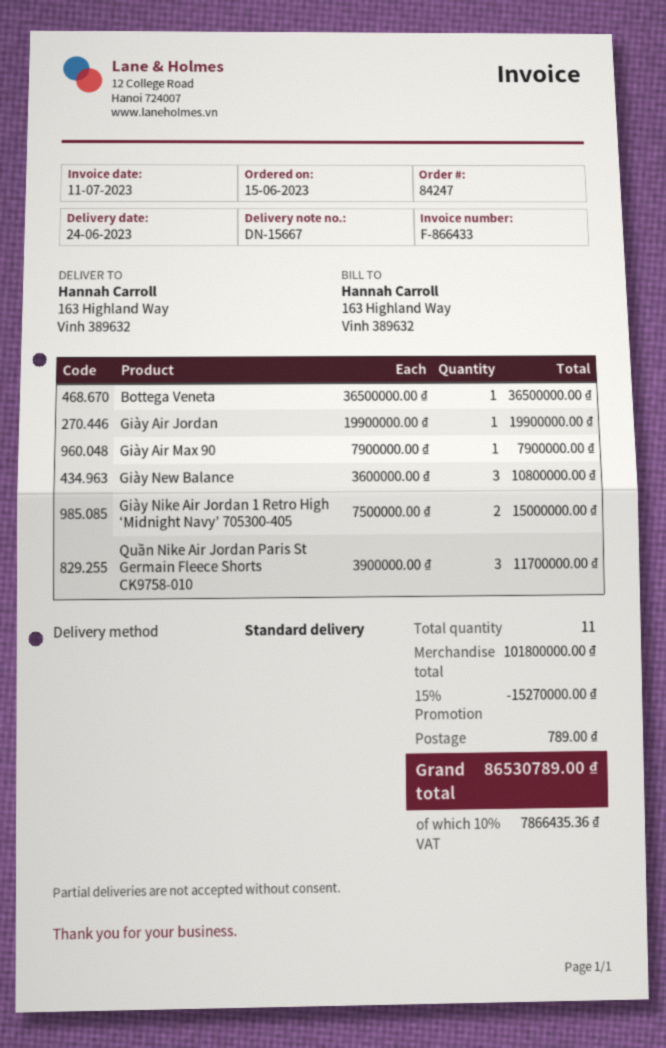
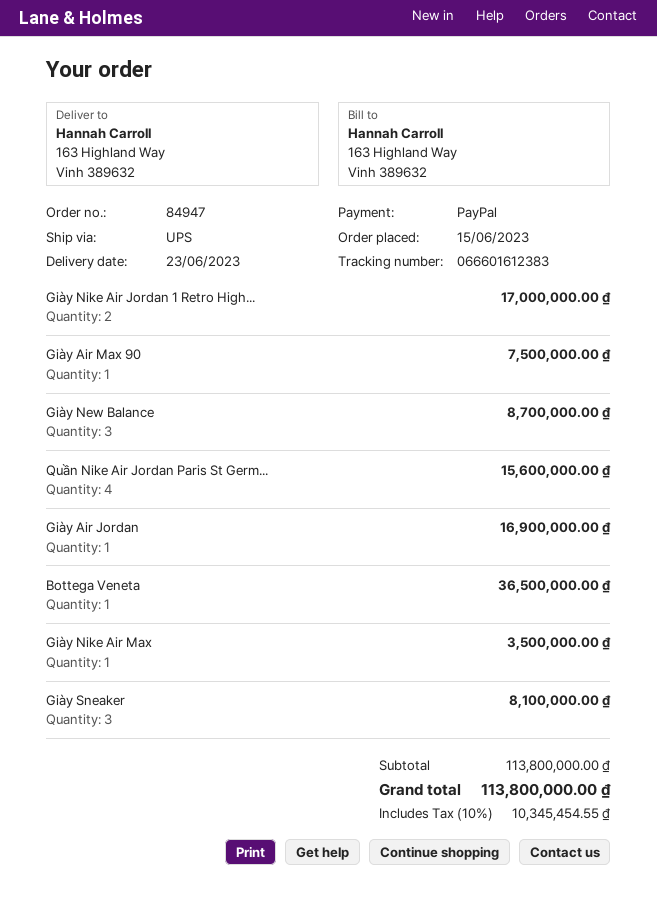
order number: 84247 -> 84947
delivery date: 2023-06-24 -> 2023-06-23
shipping method: standard -> UPS
Giày Air Jordan: 1 for 19900000.00 -> 1 for 16900000.00
Giày Air Max 90: 1 for 7900000.00 -> 1 for 7500000.00
Giày New Balance: 3 for 10800000.00 -> 3 for 8700000.00
Giày Nike Air Jordan 1 Retro High ‘Midnight Navy’ 705300-405: 2 for 15000000.00 -> 2 for 17000000.00
Quần Nike Air Jordan Paris St Germain Fleece Shorts CK9758-010: 3 for 11700000.00 -> 4 for 15600000.00
Giày Nike Air Max: none -> 1 for 3500000.00
Giày Sneaker: none -> 3 for 8100000.00
subtotal: 101800000.00 -> 113800000.00
discount: 15% = 15270000.00 -> none
shipping: 789.00 -> none
tax: 10% = 7866435.36 -> 10% = 10345454.55
total: 86530789.00 -> 113800000.00

